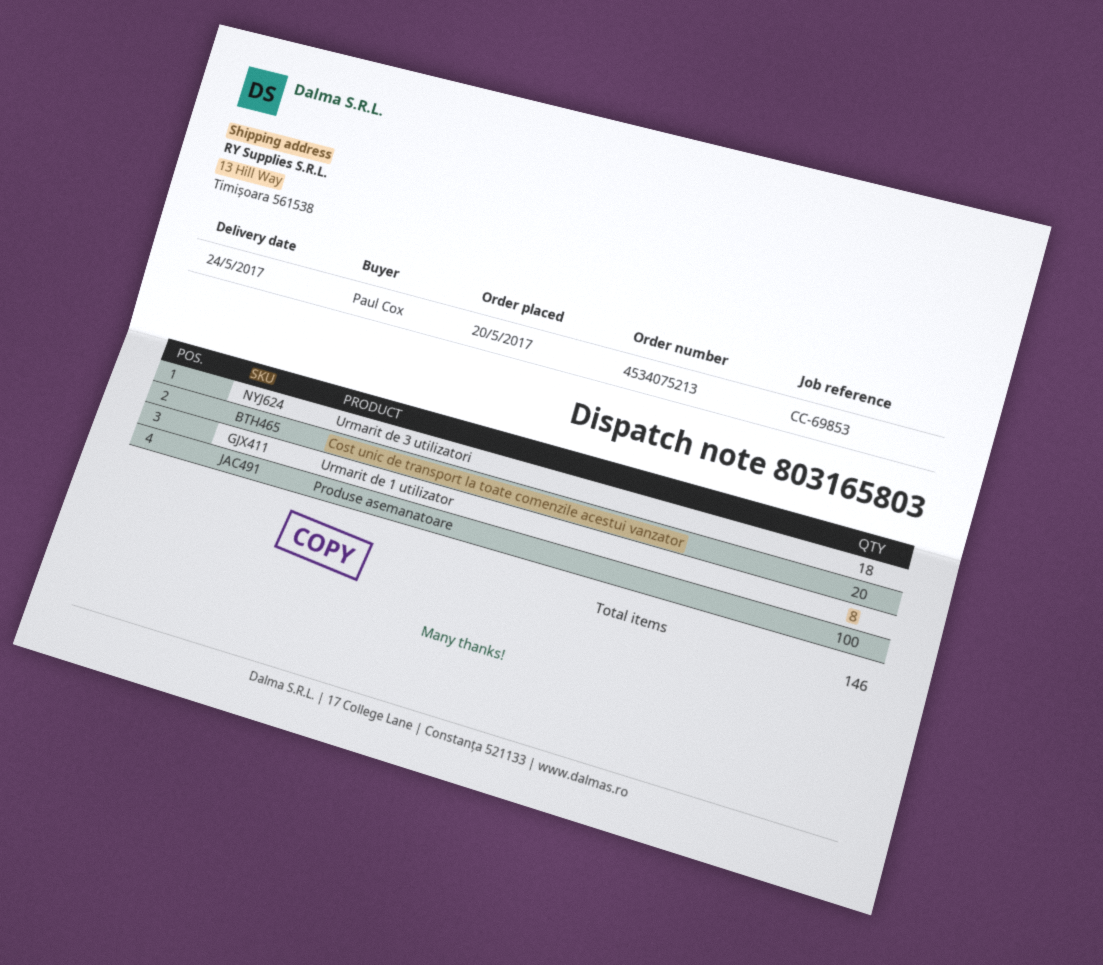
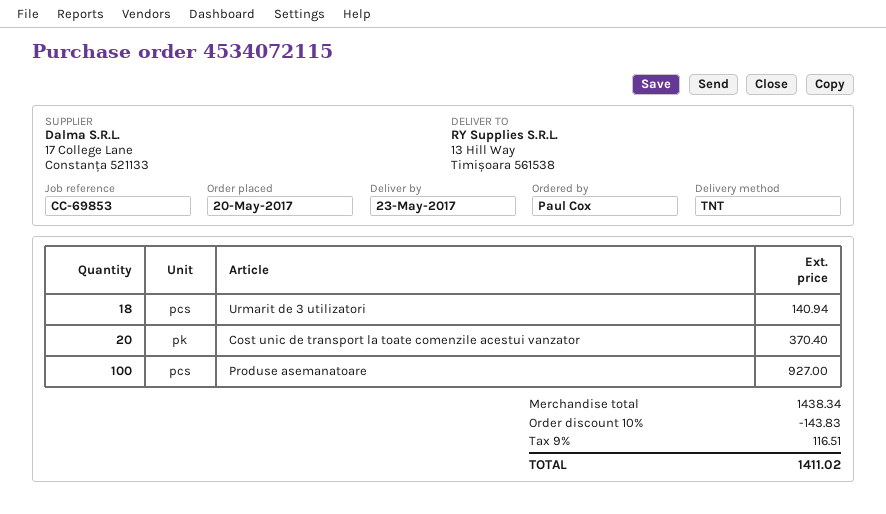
order number: 4534075213 -> 4534072115
delivery date: 2017-05-24 -> 2017-05-23
Urmarit de 1 utilizator: 8 -> none

